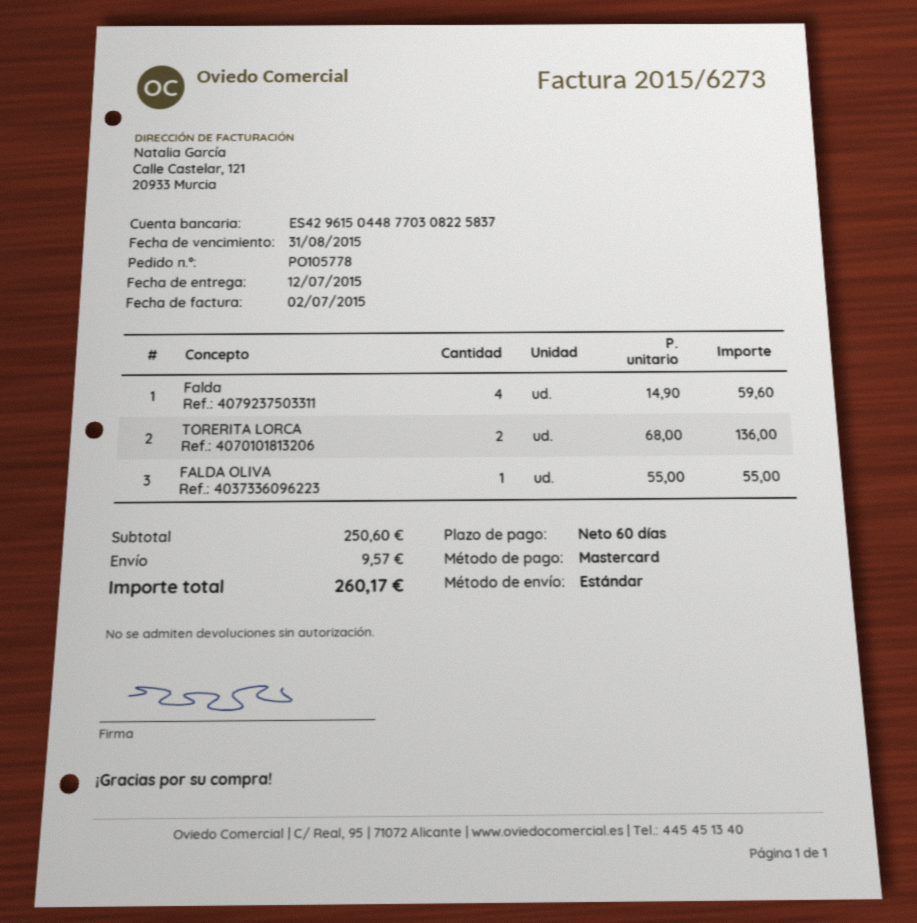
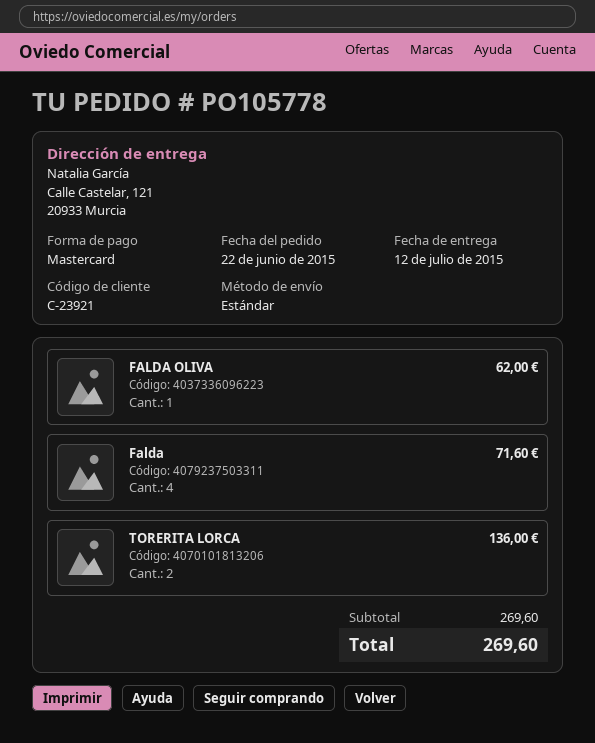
Falda: 4 for 59.60 -> 4 for 71.60
FALDA OLIVA: 1 for 55.00 -> 1 for 62.00
subtotal: 250.60 -> 269.60
shipping: 9.57 -> none
total: 260.17 -> 269.60

